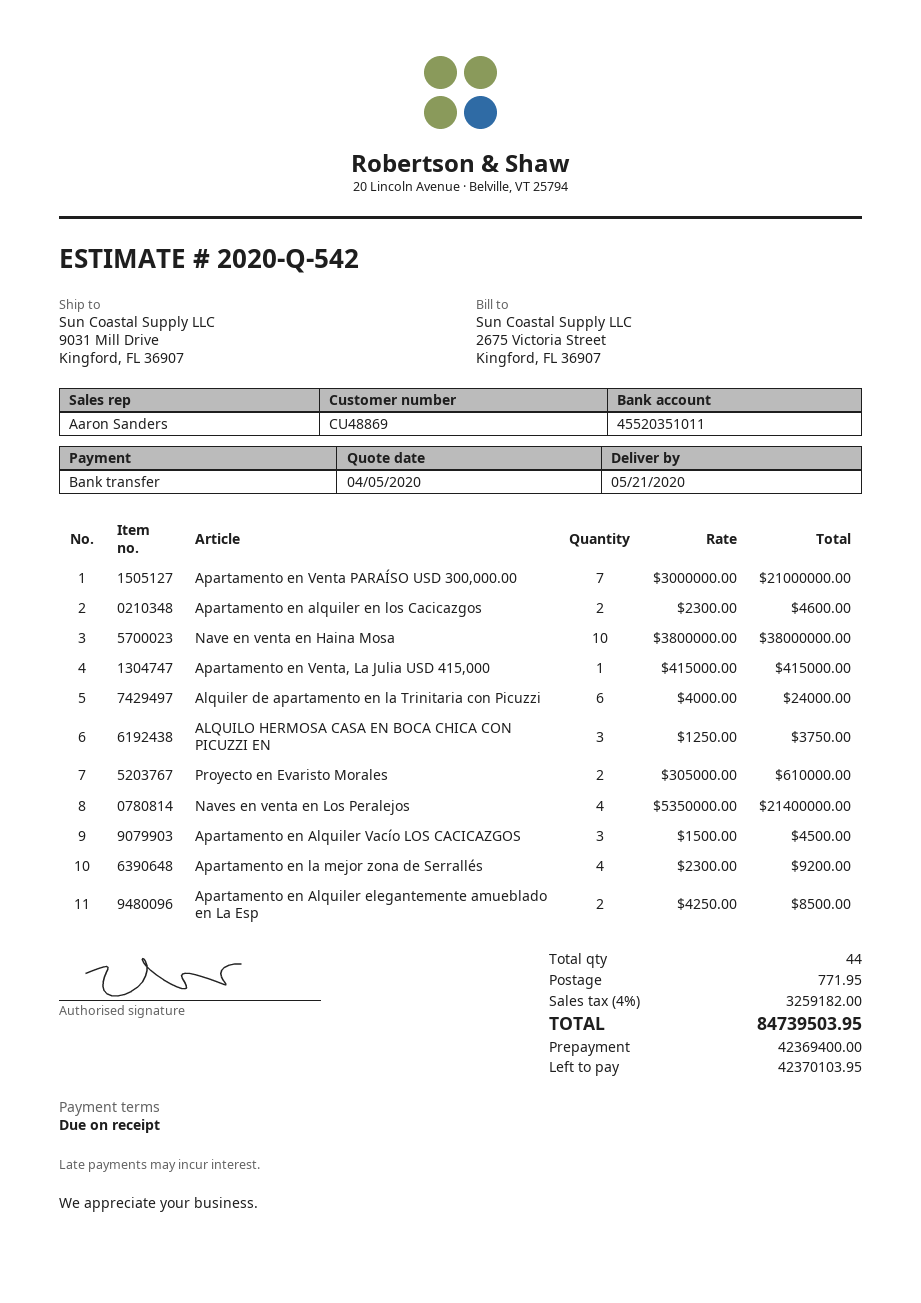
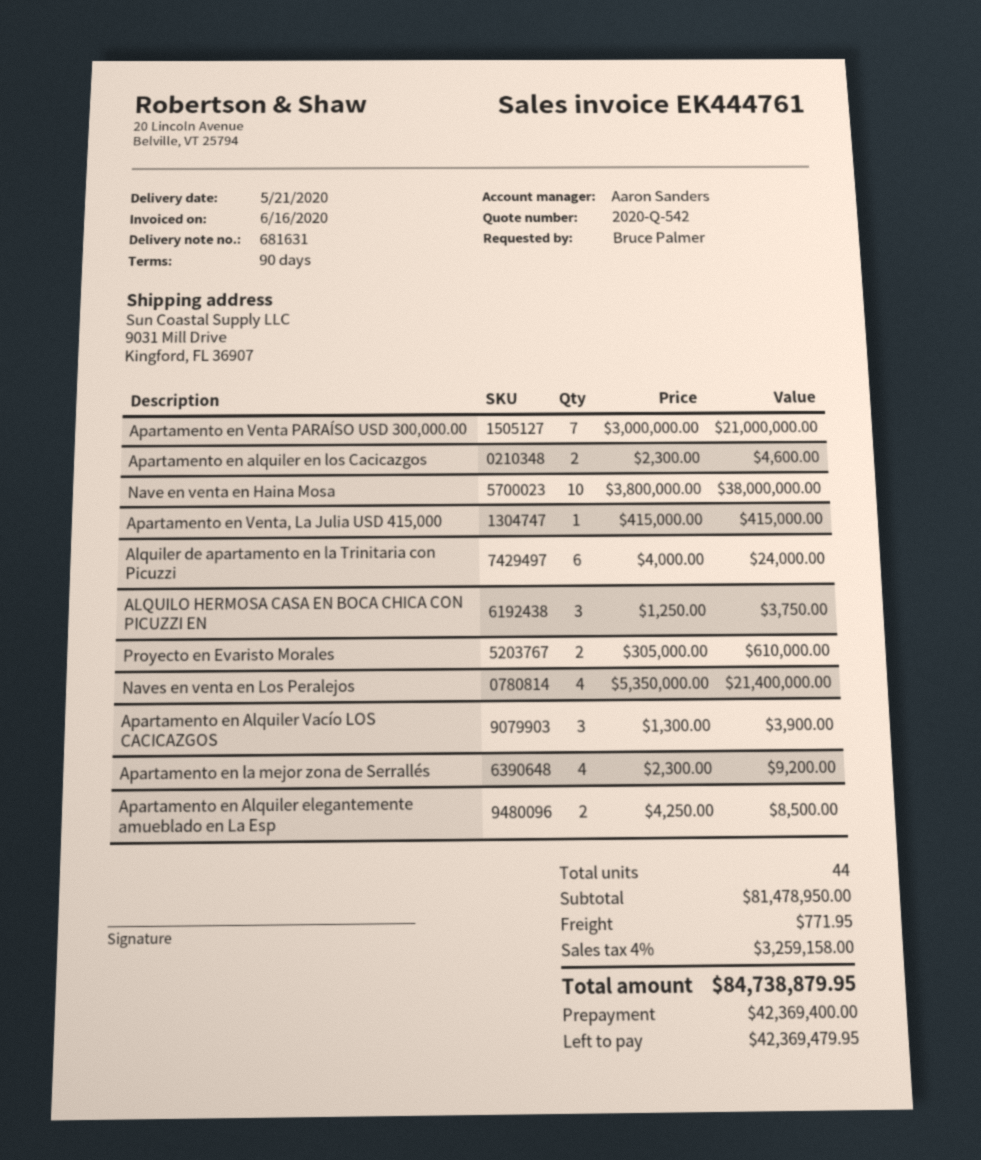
payment terms: on receipt -> 90 days
Apartamento en Alquiler Vacío LOS CACICAZGOS: 3 x 1500.00 = 4500.00 -> 3 x 1300.00 = 3900.00
tax: 4% = 3259182.00 -> 4% = 3259158.00
total: 84739503.95 -> 84738879.95
balance: 42370103.95 -> 42369479.95

